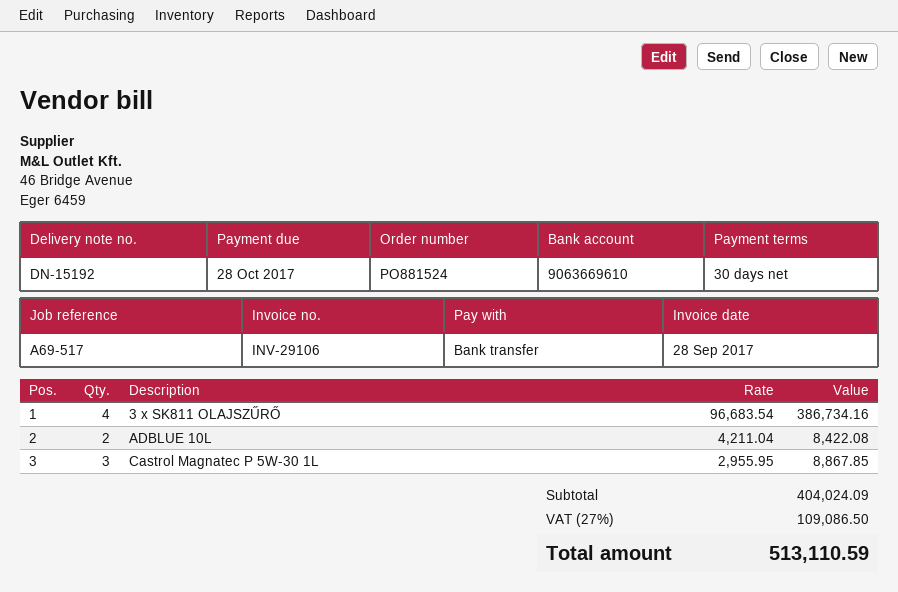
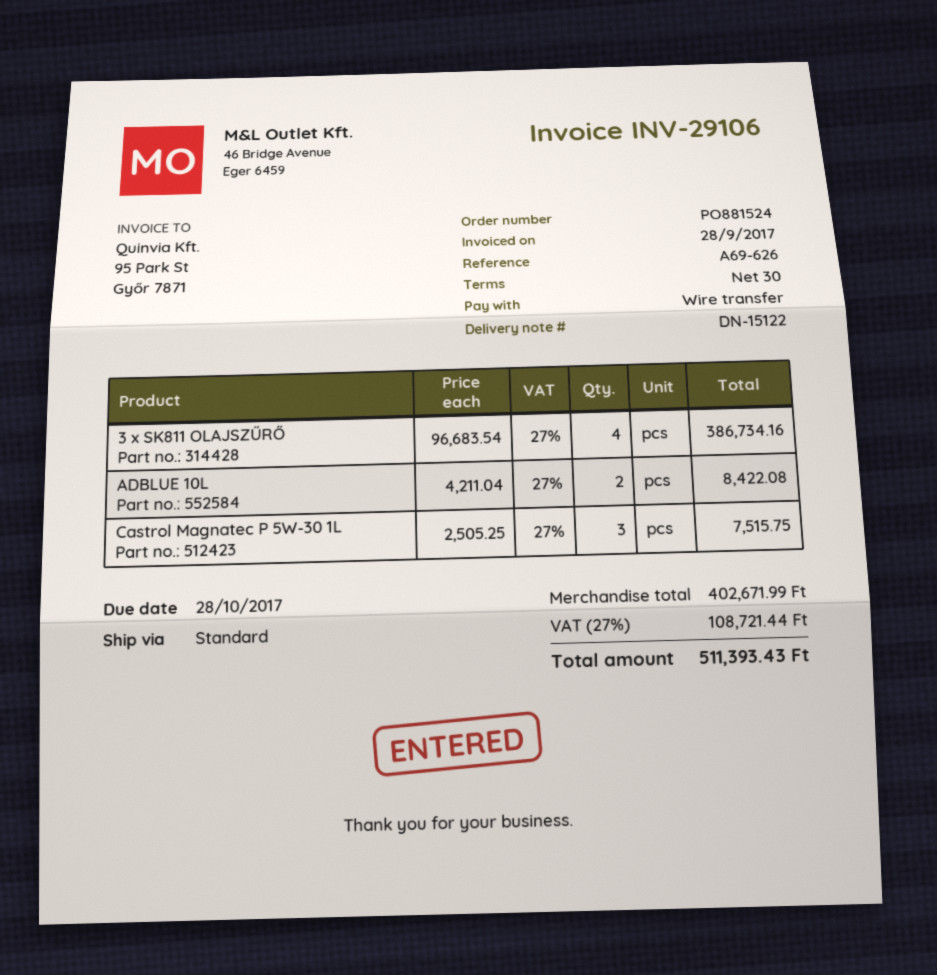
delivery note number: DN-15192 -> DN-15122
reference: A69-517 -> A69-626
Castrol Magnatec P 5W-30 1L: 3 x 2955.95 = 8867.85 -> 3 x 2505.25 = 7515.75
subtotal: 404024.09 -> 402671.99
tax: 27% = 109086.50 -> 27% = 108721.44
total: 513110.59 -> 511393.43

